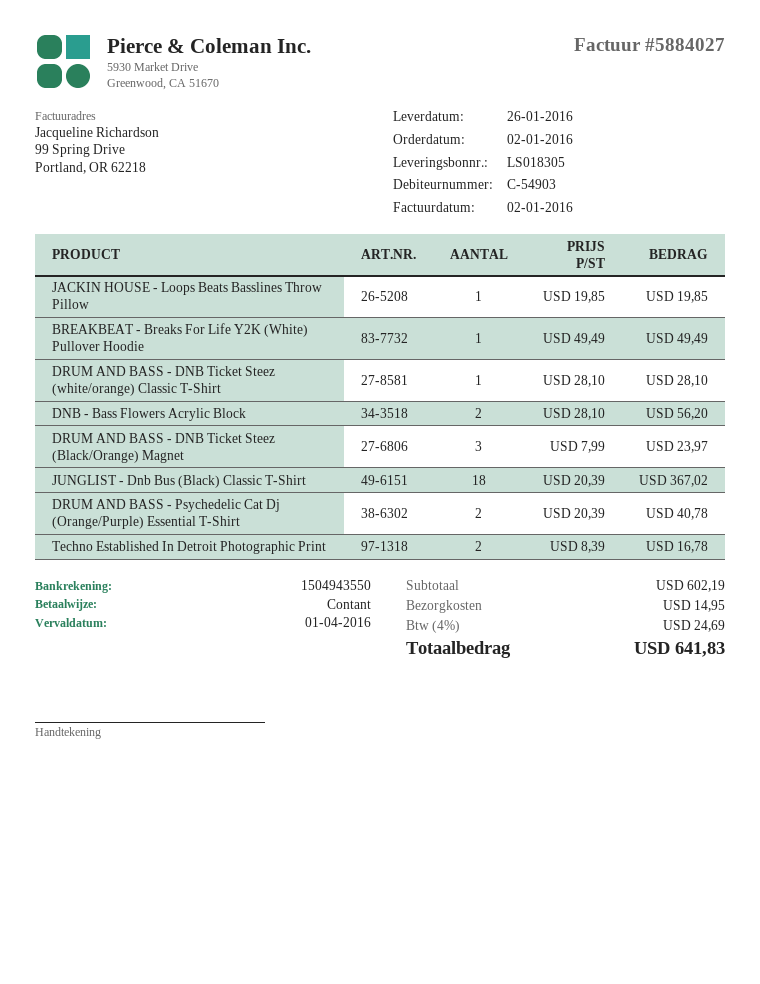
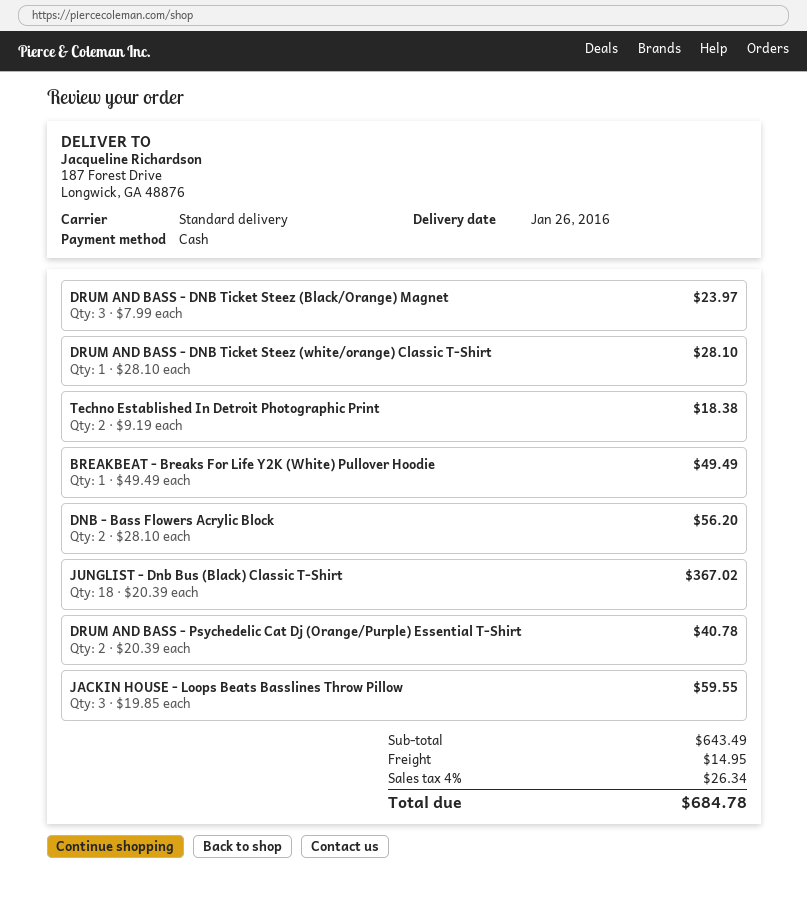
JACKIN HOUSE - Loops Beats Basslines Throw Pillow: 1 x 19.85 = 19.85 -> 3 x 19.85 = 59.55
Techno Established In Detroit Photographic Print: 2 x 8.39 = 16.78 -> 2 x 9.19 = 18.38
subtotal: 602.19 -> 643.49
tax: 4% = 24.69 -> 4% = 26.34
total: 641.83 -> 684.78

